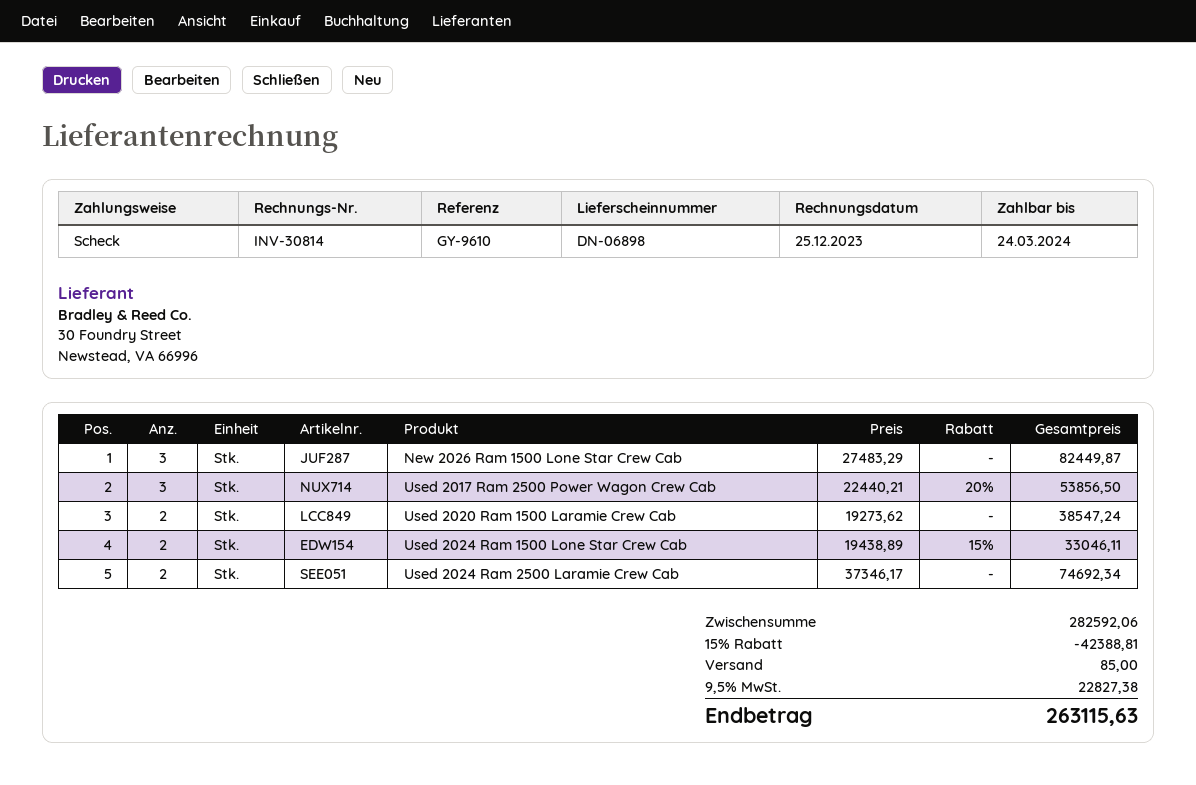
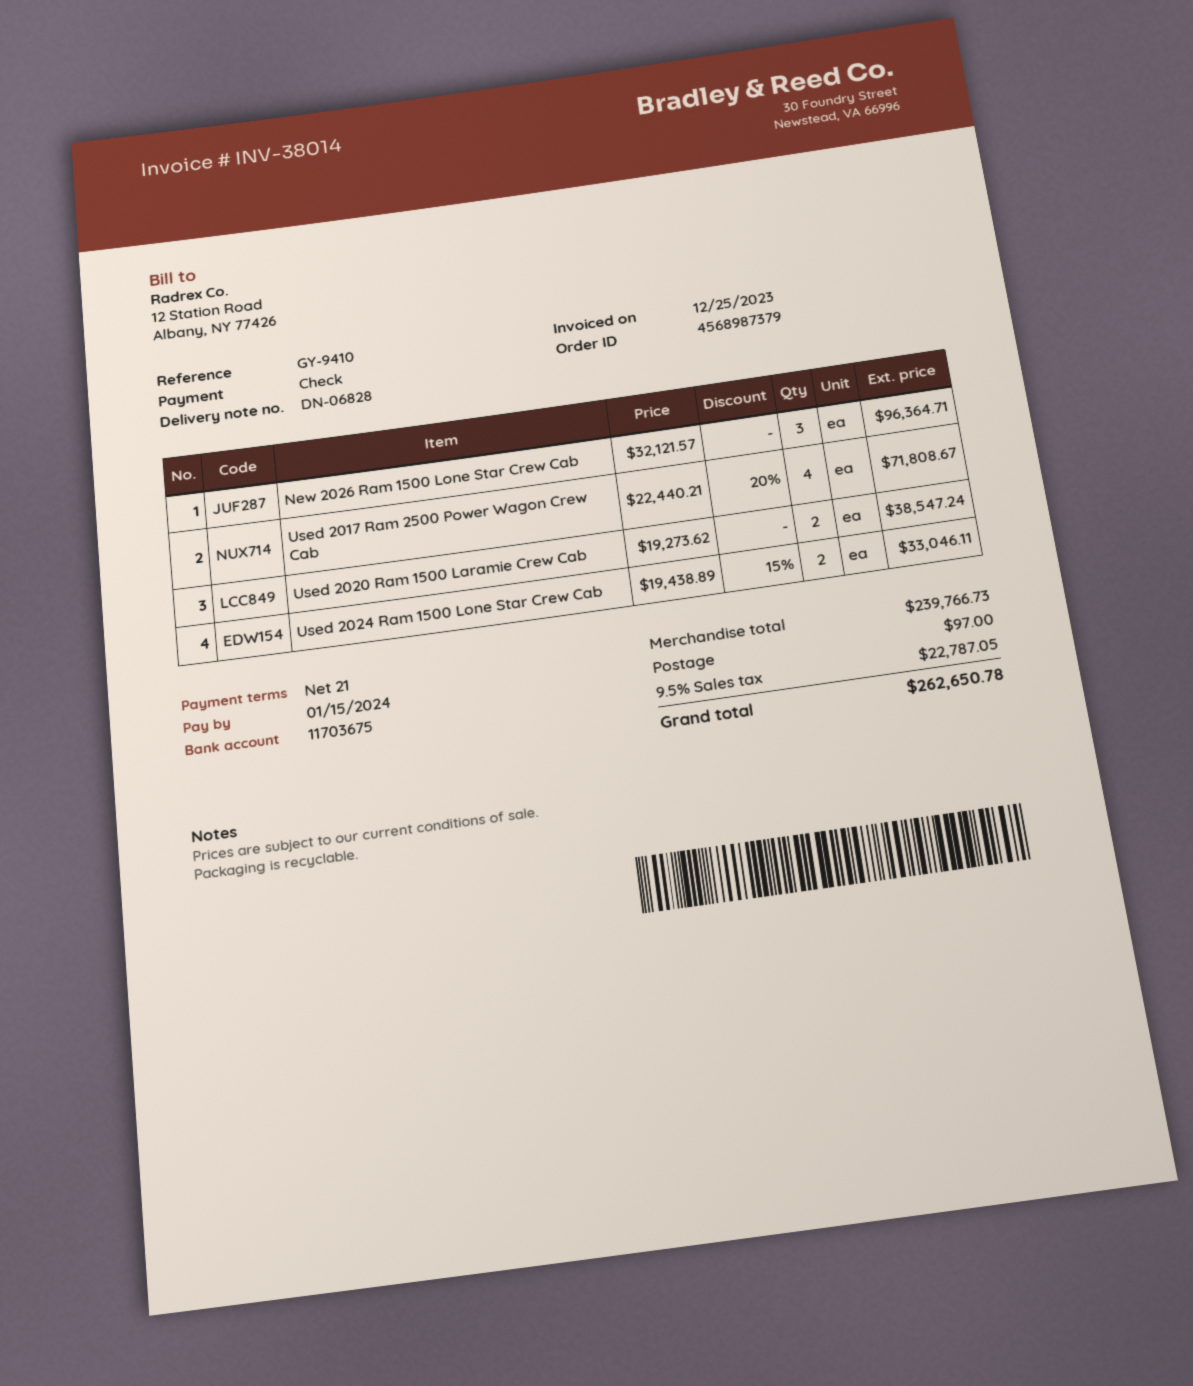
delivery note number: DN-06898 -> DN-06828
invoice number: INV-30814 -> INV-38014
due date: 2024-03-24 -> 2024-01-15
reference: GY-9610 -> GY-9410
New 2026 Ram 1500 Lone Star Crew Cab: 3 x 27483.29 = 82449.87 -> 3 x 32121.57 = 96364.71
Used 2017 Ram 2500 Power Wagon Crew Cab: 3 x 22440.21 - 20% = 53856.50 -> 4 x 22440.21 - 20% = 71808.67
Used 2024 Ram 2500 Laramie Crew Cab: 2 x 37346.17 = 74692.34 -> none
subtotal: 282592.06 -> 239766.73
discount: 15% = 42388.81 -> none
shipping: 85.00 -> 97.00
tax: 9.5% = 22827.38 -> 9.5% = 22787.05
total: 263115.63 -> 262650.78

